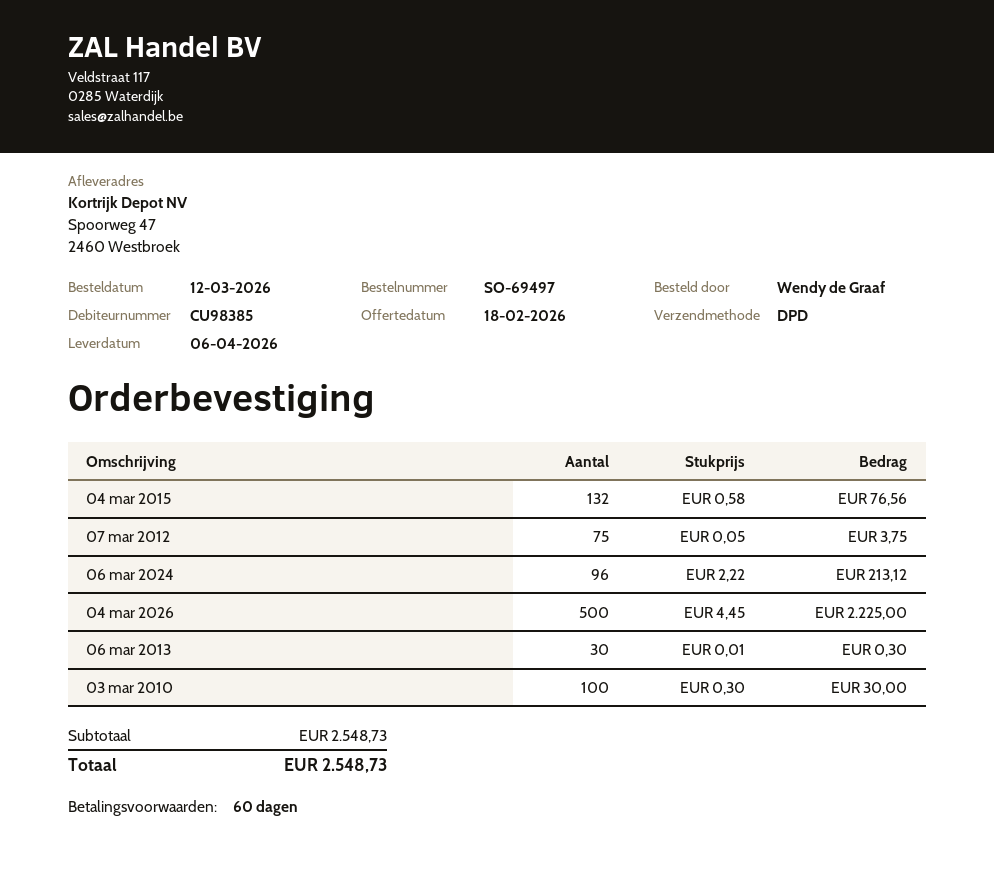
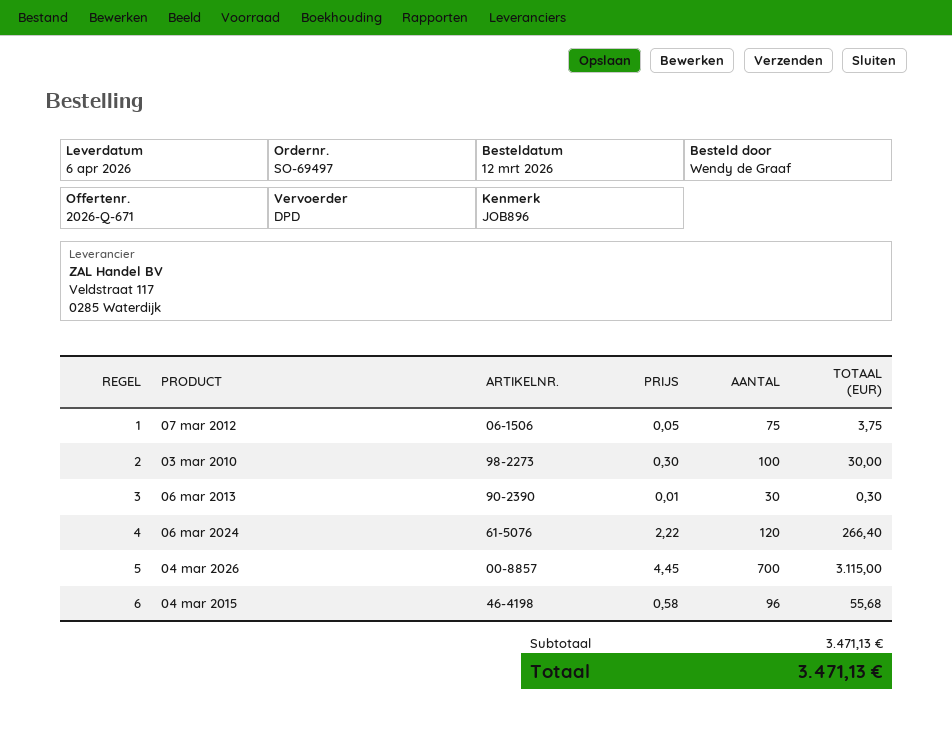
04 mar 2015: 132 x 0.58 = 76.56 -> 96 x 0.58 = 55.68
06 mar 2024: 96 x 2.22 = 213.12 -> 120 x 2.22 = 266.40
04 mar 2026: 500 x 4.45 = 2225.00 -> 700 x 4.45 = 3115.00
subtotal: 2548.73 -> 3471.13
total: 2548.73 -> 3471.13

